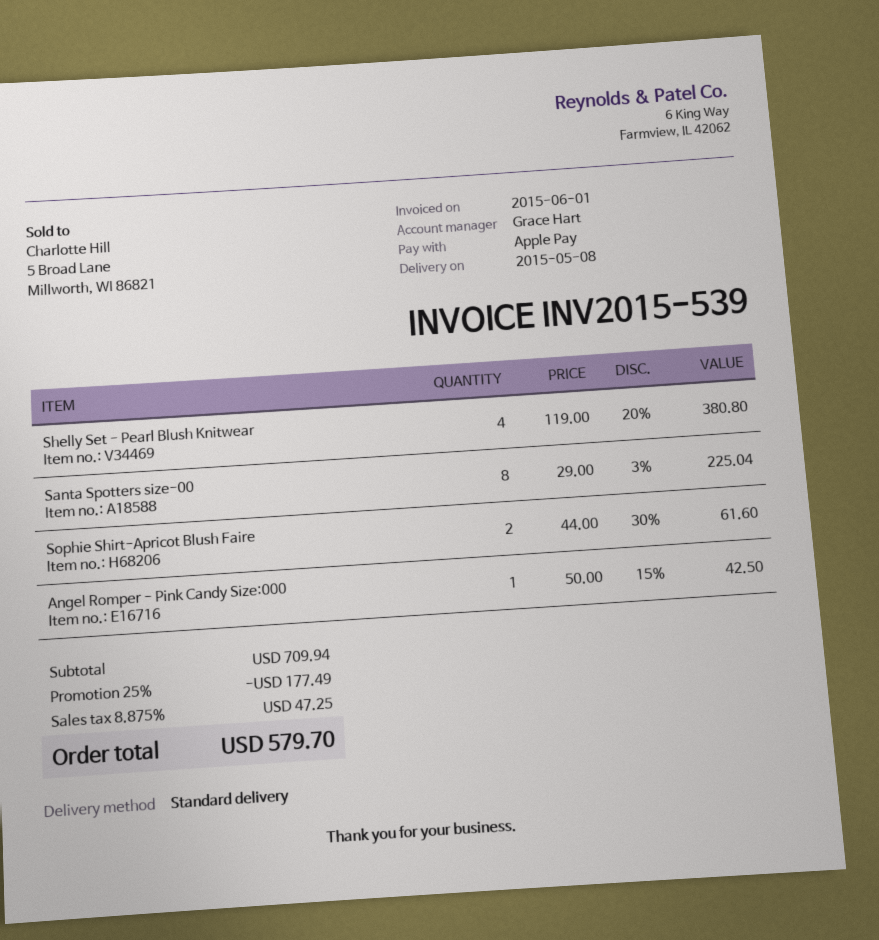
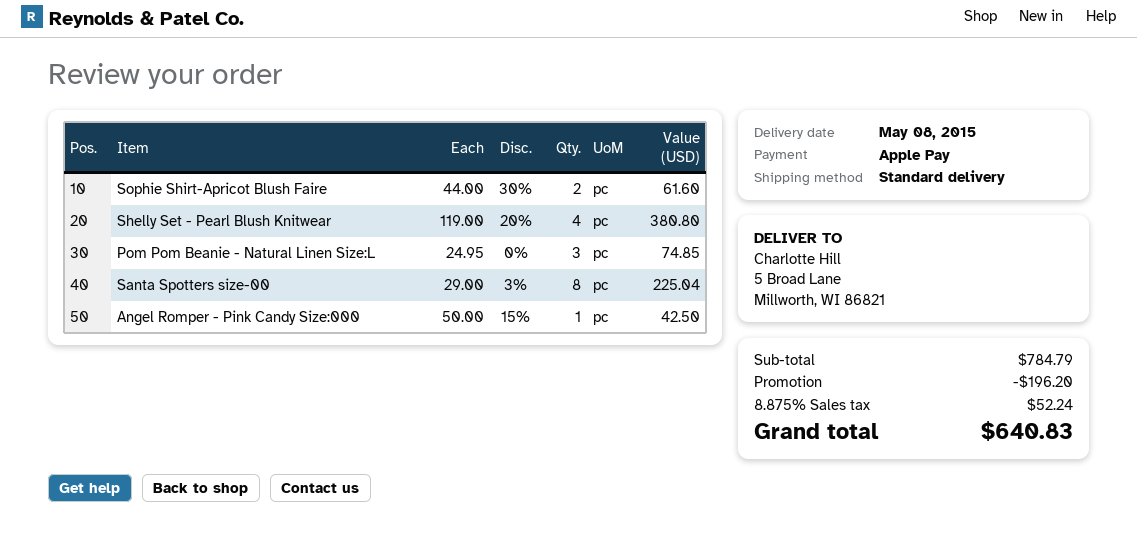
Pom Pom Beanie - Natural Linen Size:L: none -> 3 x 24.95 = 74.85
subtotal: 709.94 -> 784.79
discount: 177.49 -> 196.20
tax: 8.875% = 47.25 -> 8.875% = 52.24
total: 579.70 -> 640.83

